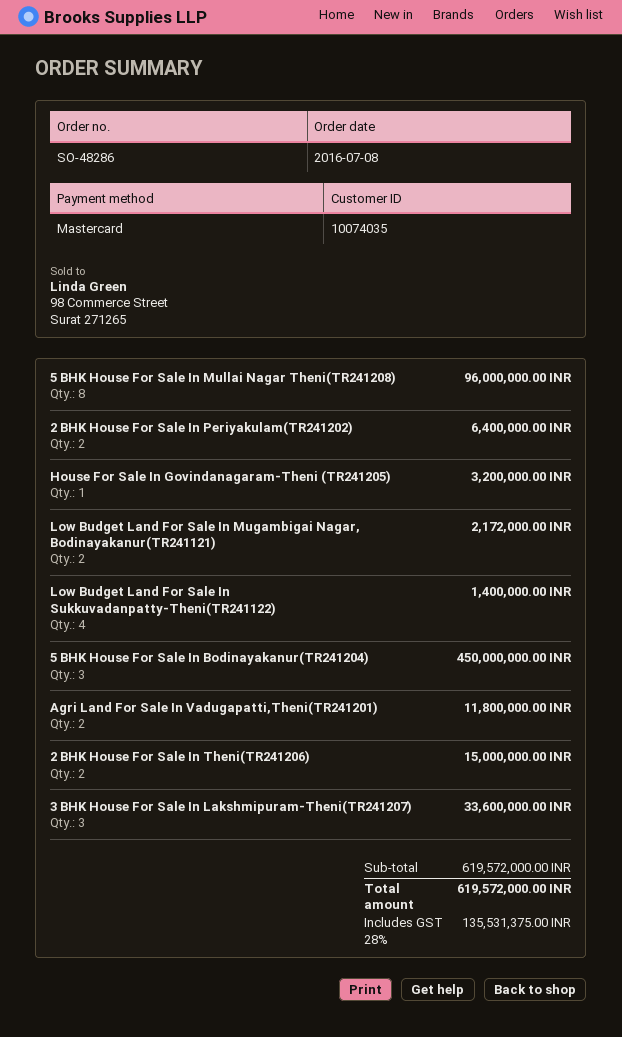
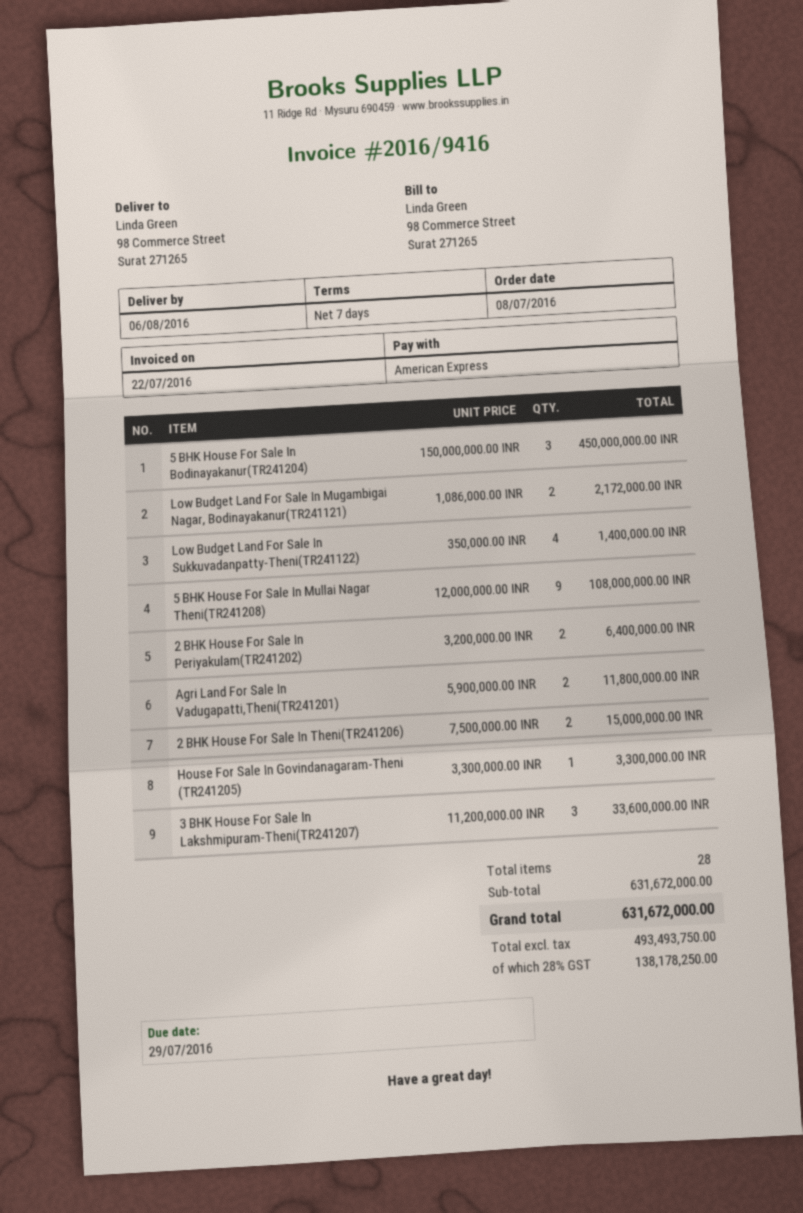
payment method: Mastercard -> American Express
5 BHK House For Sale In Mullai Nagar Theni(TR241208): 8 for 96000000.00 -> 9 for 108000000.00
House For Sale In Govindanagaram-Theni (TR241205): 1 for 3200000.00 -> 1 for 3300000.00
subtotal: 619572000.00 -> 631672000.00
tax: 28% = 135531375.00 -> 28% = 138178250.00
total: 619572000.00 -> 631672000.00

